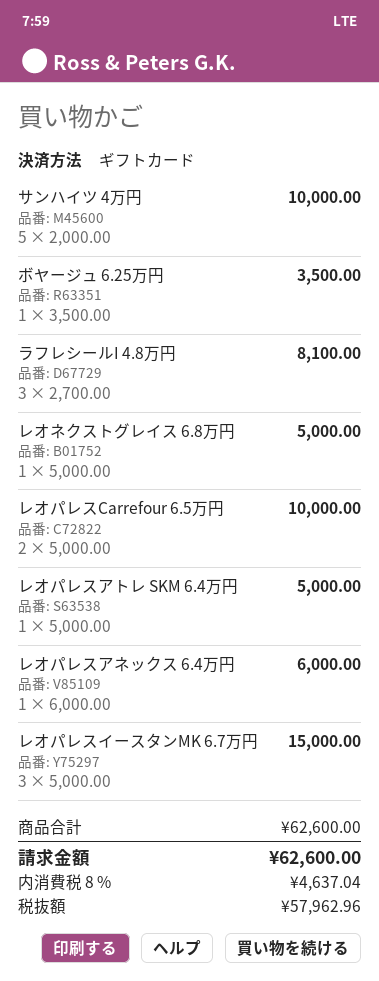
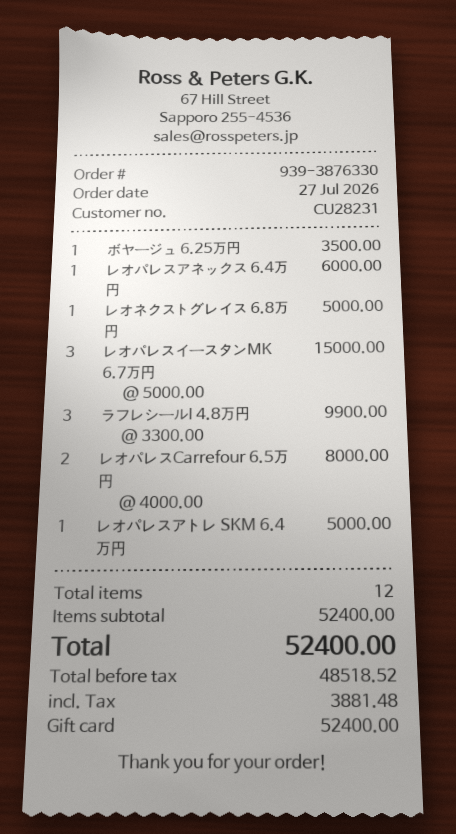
サンハイツ 4万円: 5 x 2000.00 = 10000.00 -> none
ラフレシールI 4.8万円: 3 x 2700.00 = 8100.00 -> 3 x 3300.00 = 9900.00
レオパレスCarrefour 6.5万円: 2 x 5000.00 = 10000.00 -> 2 x 4000.00 = 8000.00
subtotal: 62600.00 -> 52400.00
net: 57962.96 -> 48518.52
tax: 4637.04 -> 3881.48
total: 62600.00 -> 52400.00

